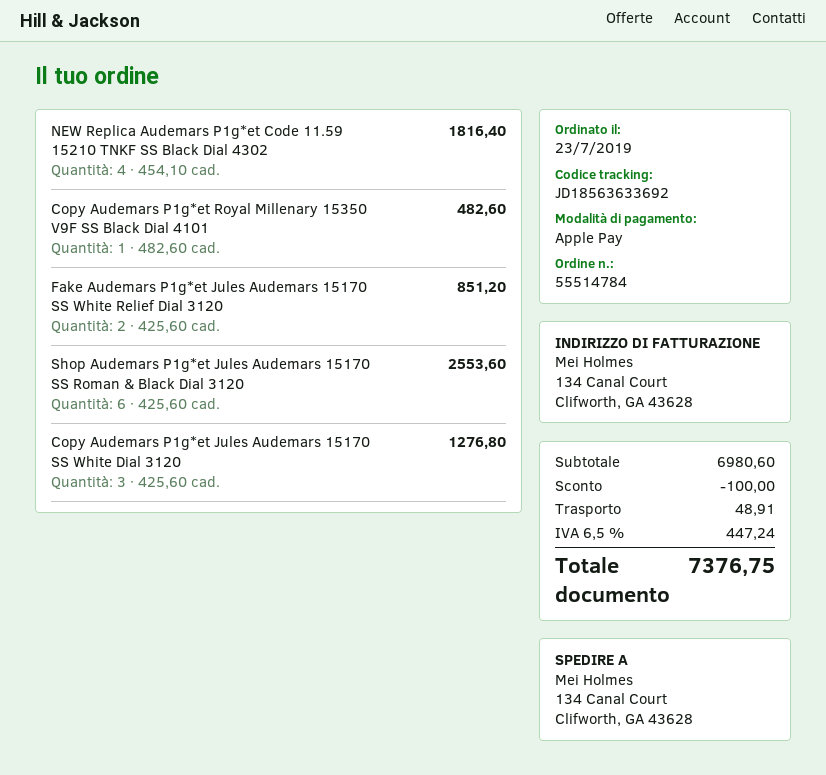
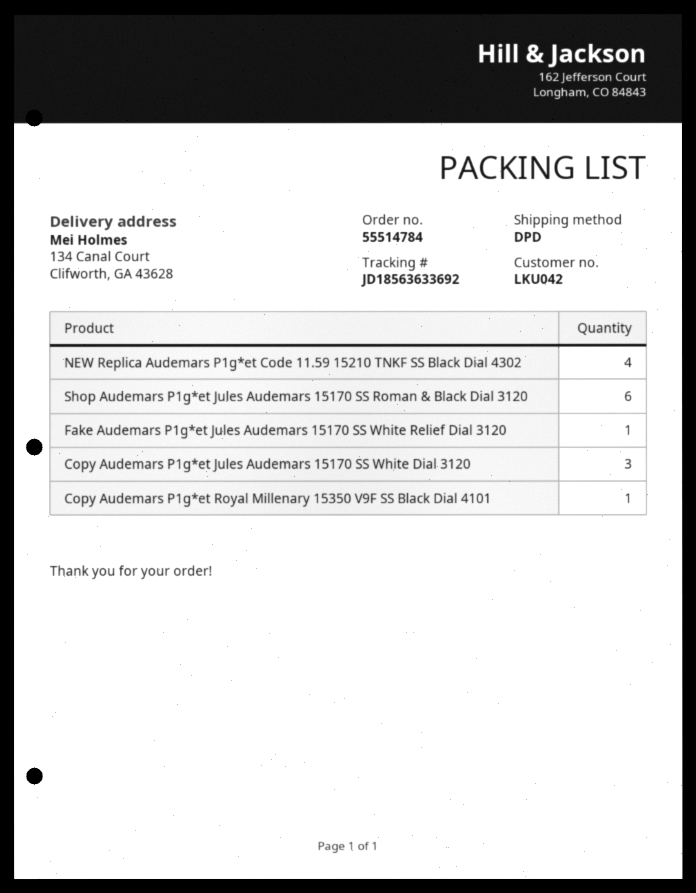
Fake Audemars P1g*et Jules Audemars 15170 SS White Relief Dial 3120: 2 -> 1

